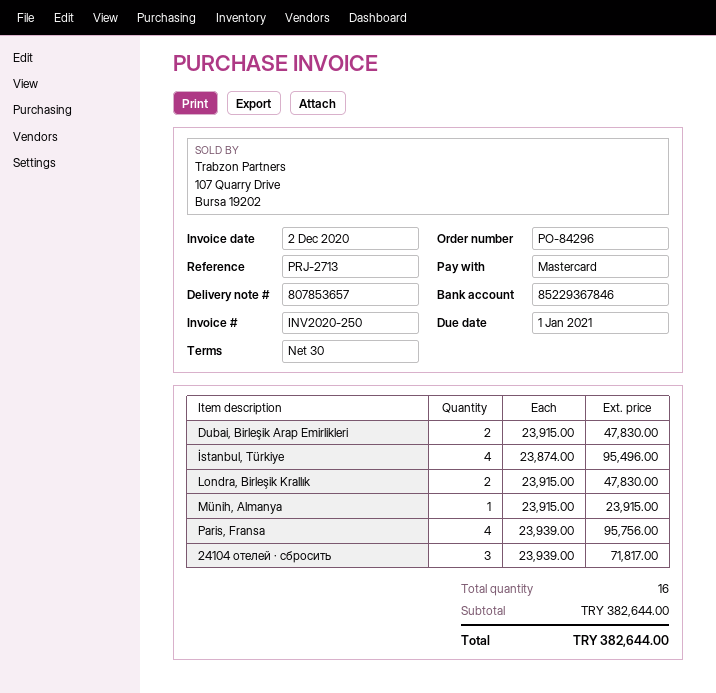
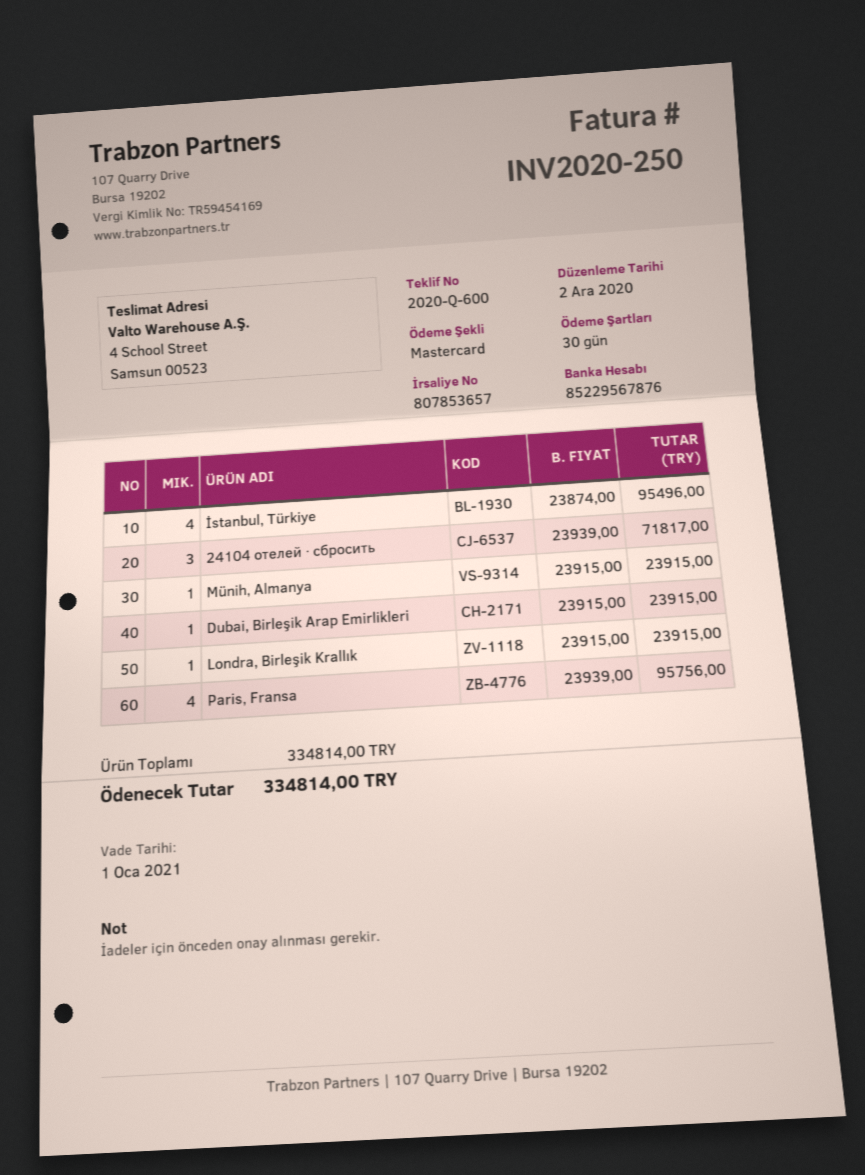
bank account: 85229367846 -> 85229567876
Dubai, Birleşik Arap Emirlikleri: 2 x 23915.00 = 47830.00 -> 1 x 23915.00 = 23915.00
Londra, Birleşik Krallık: 2 x 23915.00 = 47830.00 -> 1 x 23915.00 = 23915.00
subtotal: 382644.00 -> 334814.00
total: 382644.00 -> 334814.00

